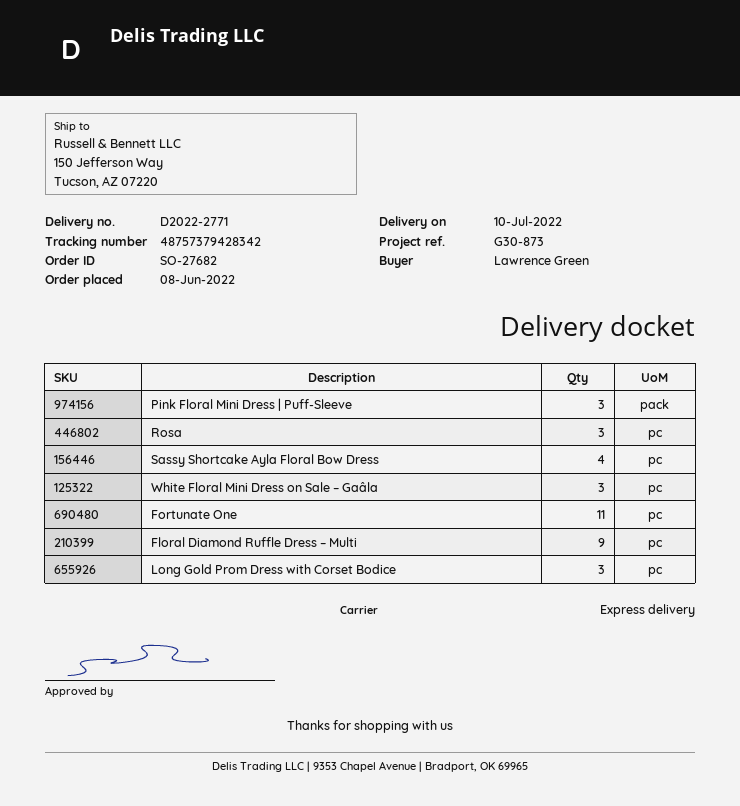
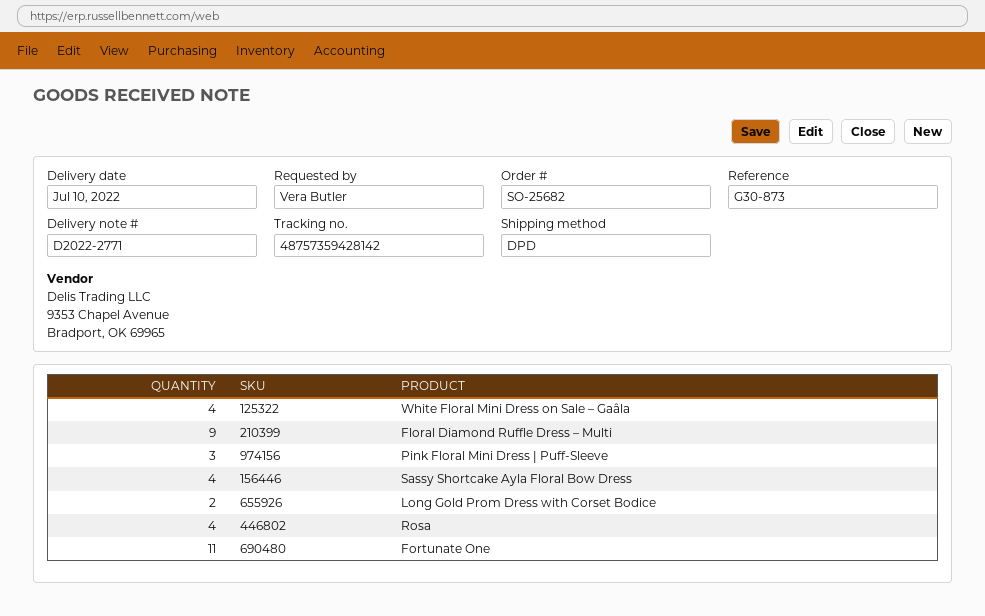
order number: SO-27682 -> SO-25682
ordered by: Lawrence Green -> Vera Butler
shipping method: express -> DPD
tracking number: 48757379428342 -> 48757359428142
Rosa: 3 -> 4
White Floral Mini Dress on Sale – Gaâla: 3 -> 4
Long Gold Prom Dress with Corset Bodice: 3 -> 2

